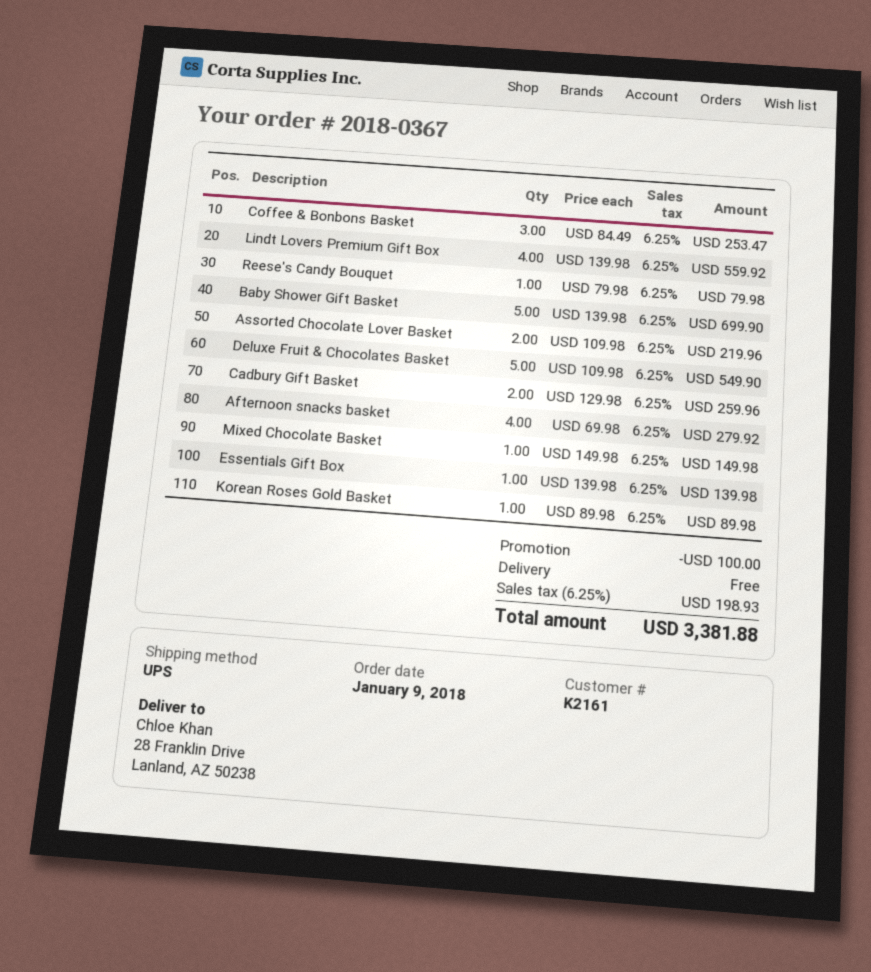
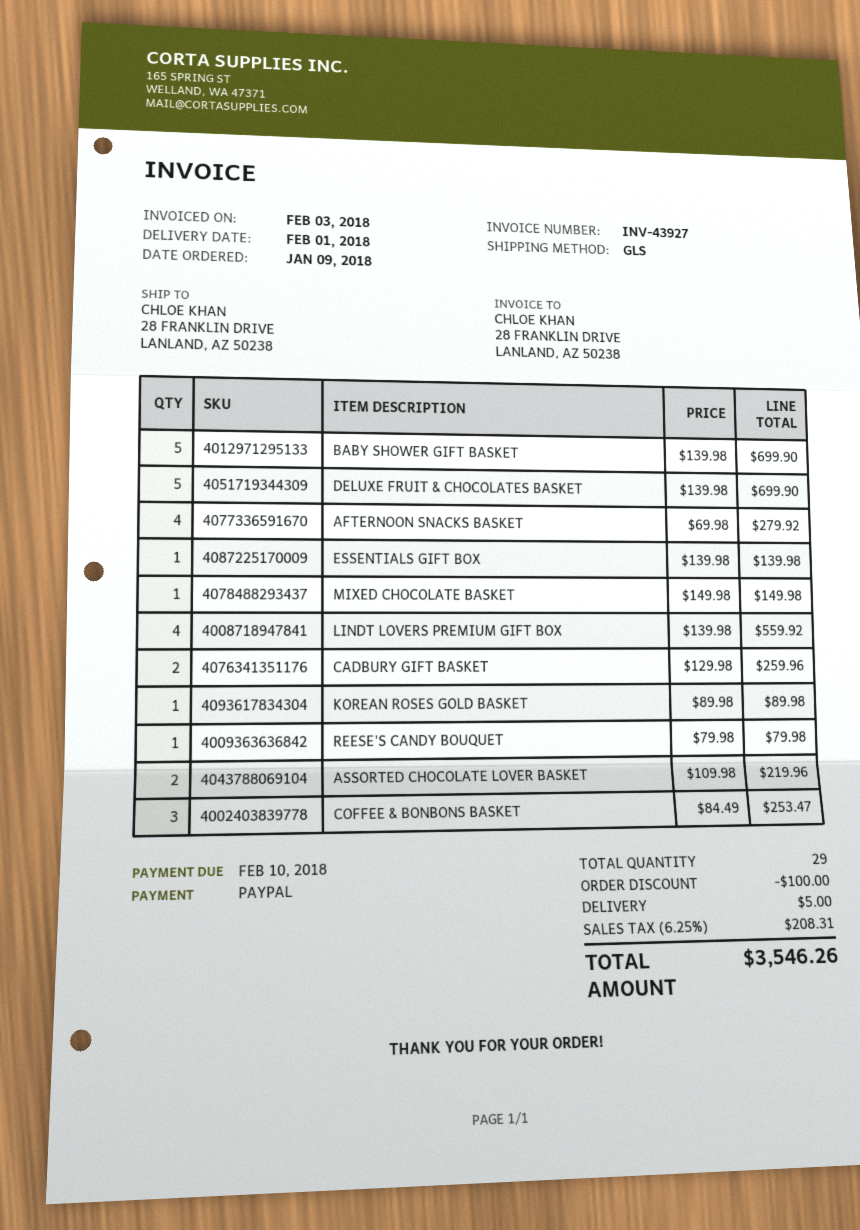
shipping method: UPS -> GLS
Deluxe Fruit & Chocolates Basket: 5 x 109.98 = 549.90 -> 5 x 139.98 = 699.90
shipping: 0.00 -> 5.00
tax: 6.25% = 198.93 -> 6.25% = 208.31
total: 3381.88 -> 3546.26

